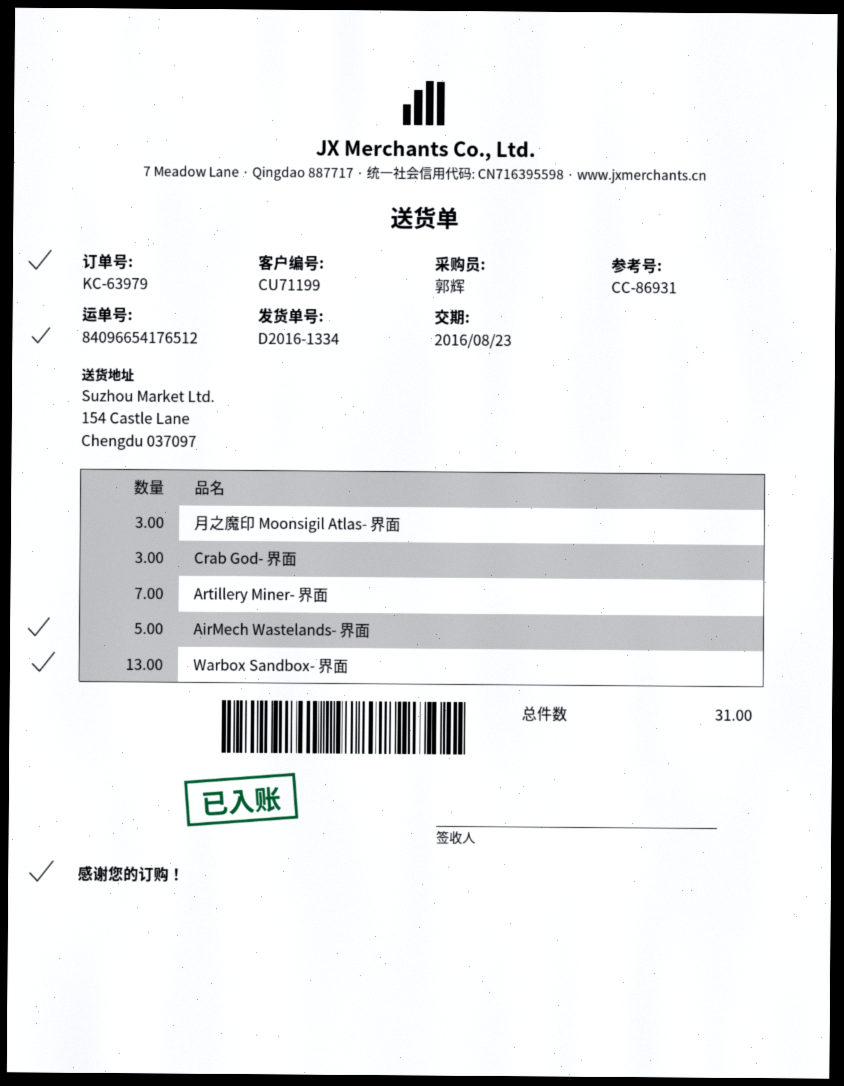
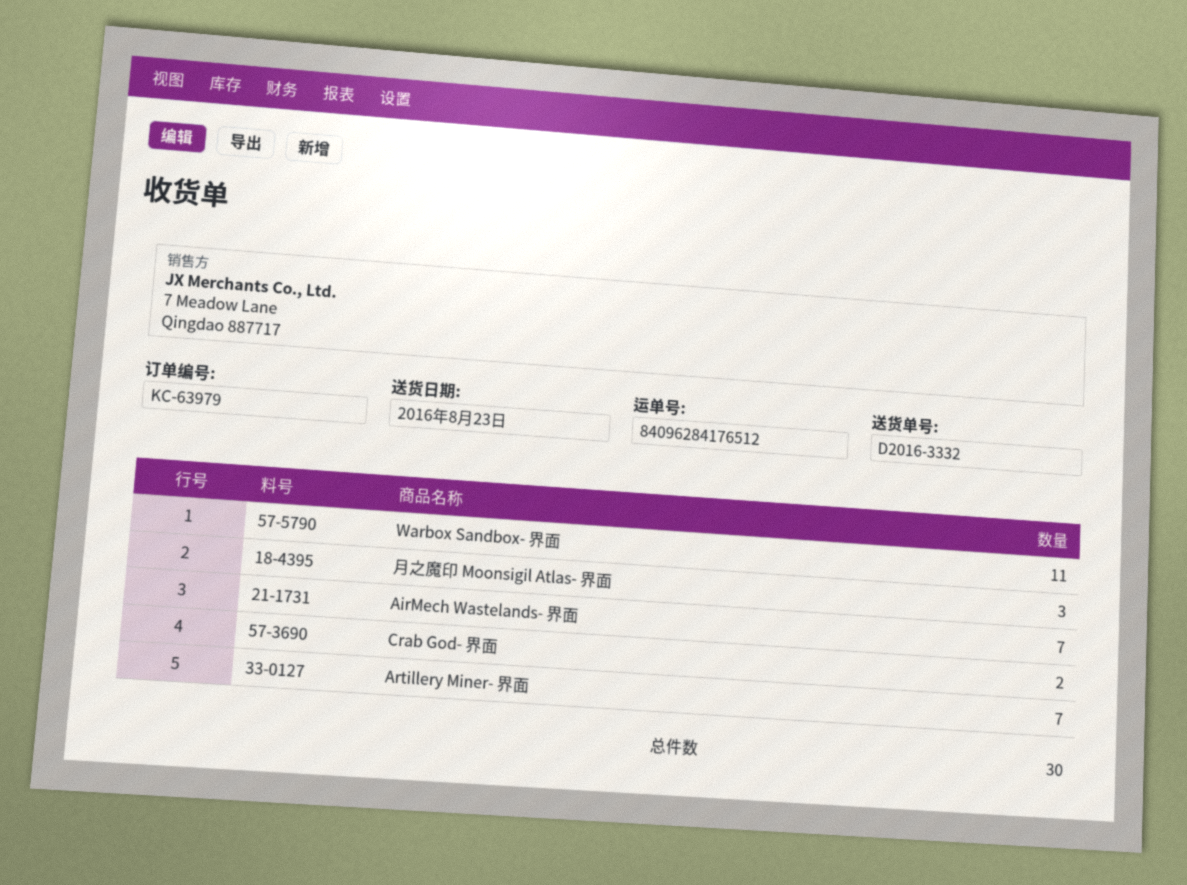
delivery note number: D2016-1334 -> D2016-3332
tracking number: 84096654176512 -> 84096284176512
Crab God- 界面: 3 -> 2
AirMech Wastelands- 界面: 5 -> 7
Warbox Sandbox- 界面: 13 -> 11
total quantity: 31 -> 30

